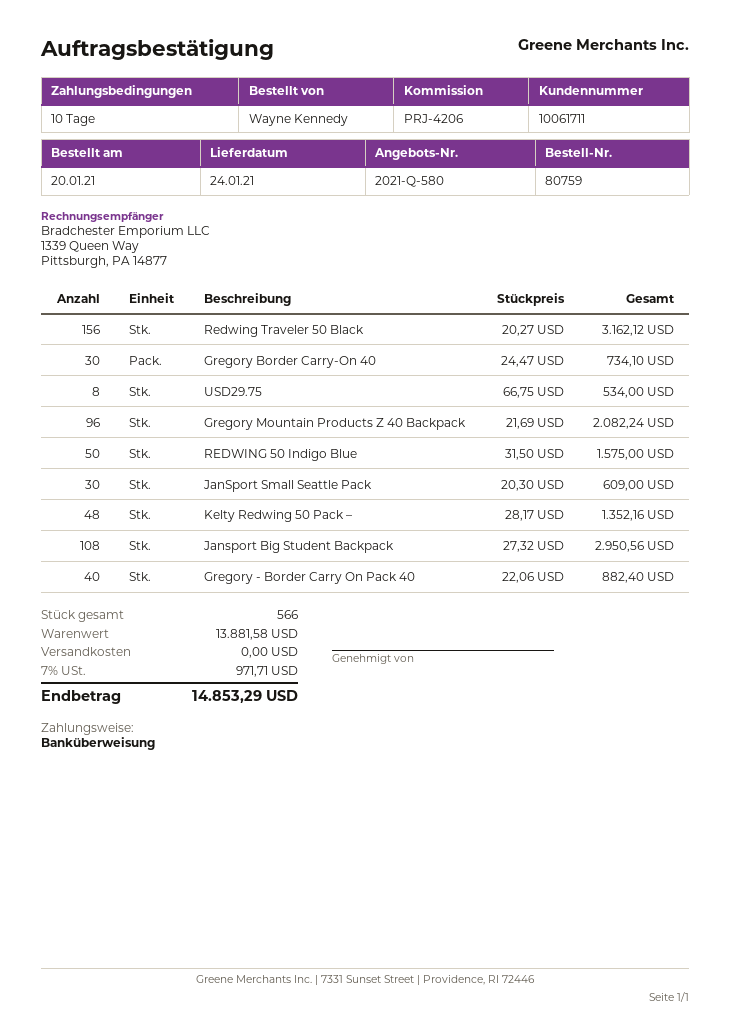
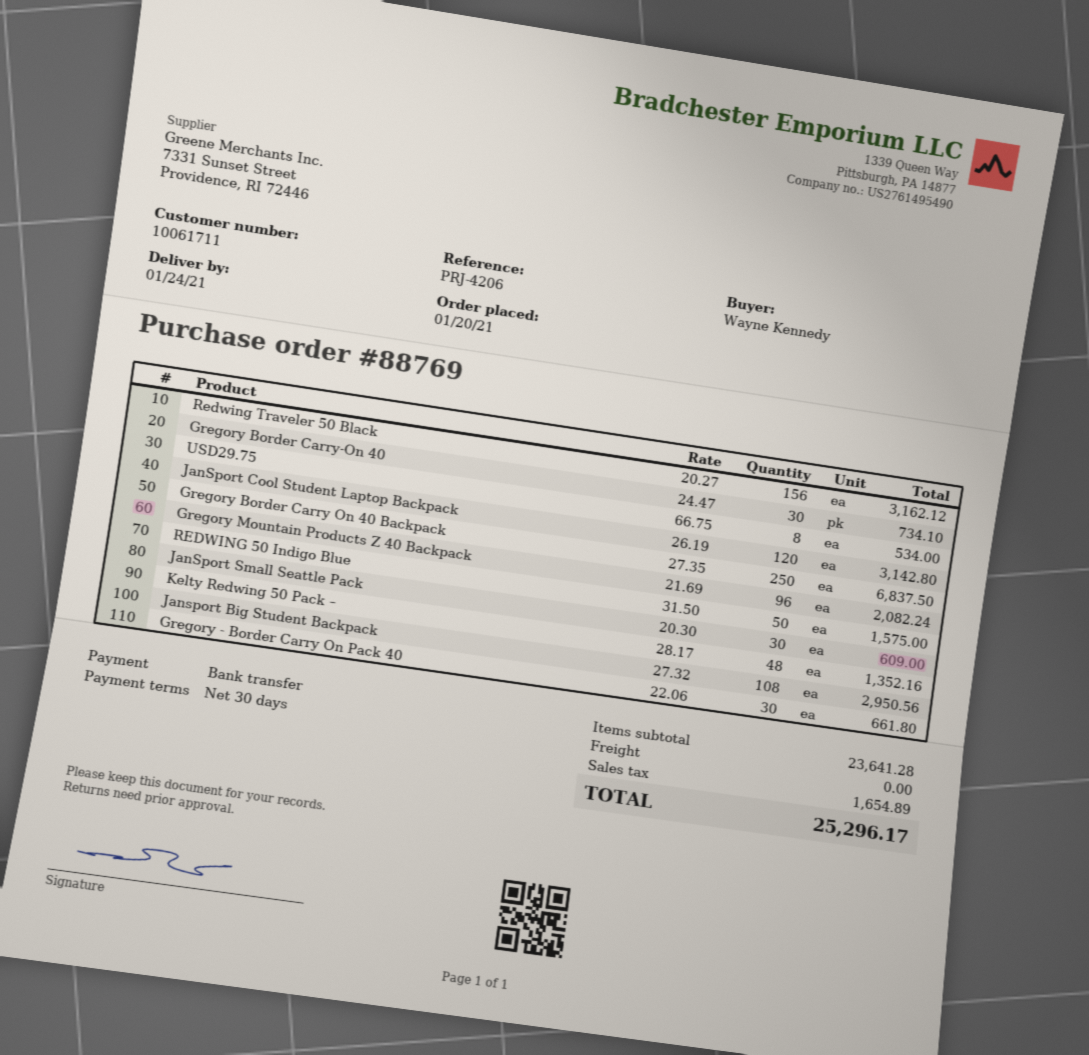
order number: 80759 -> 88769
payment terms: 10 days -> 30 days
Gregory - Border Carry On Pack 40: 40 x 22.06 = 882.40 -> 30 x 22.06 = 661.80
JanSport Cool Student Laptop Backpack: none -> 120 x 26.19 = 3142.80
Gregory Border Carry On 40 Backpack: none -> 250 x 27.35 = 6837.50
subtotal: 13881.58 -> 23641.28
tax: 971.71 -> 1654.89
total: 14853.29 -> 25296.17

